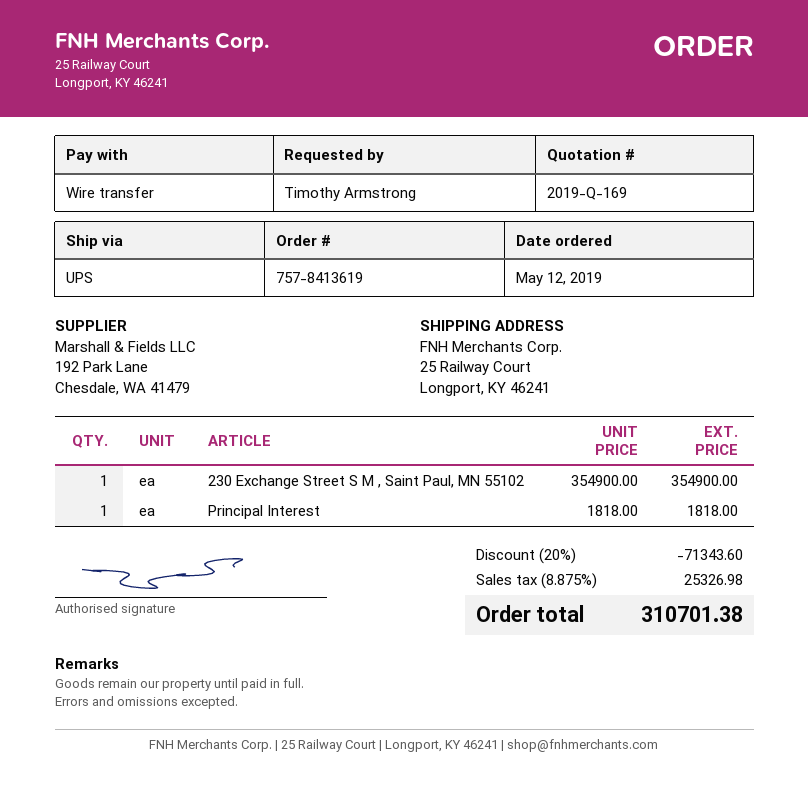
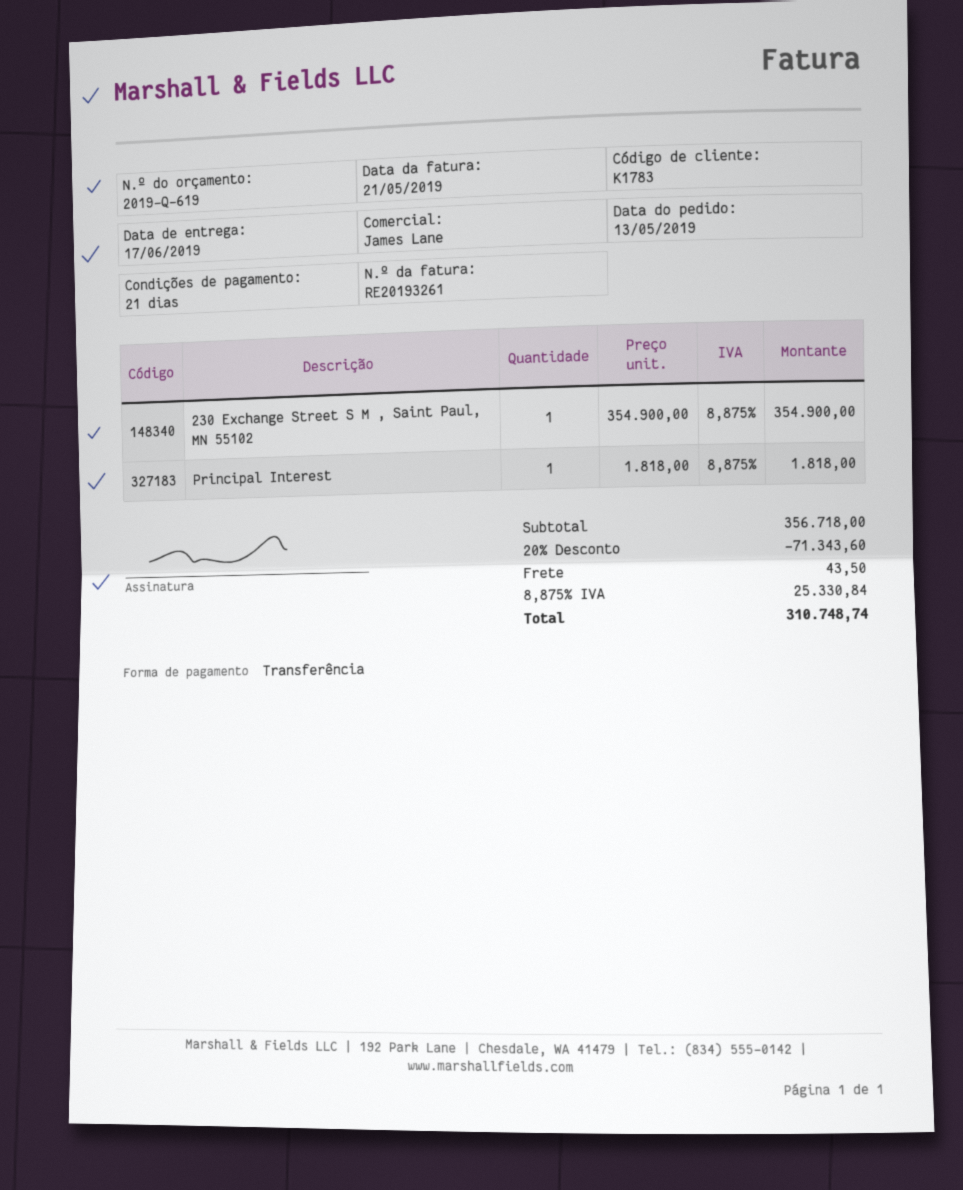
quote number: 2019-Q-169 -> 2019-Q-619
order date: 2019-05-12 -> 2019-05-13
shipping: none -> 43.50
tax: 8.875% = 25326.98 -> 8.875% = 25330.84
total: 310701.38 -> 310748.74

